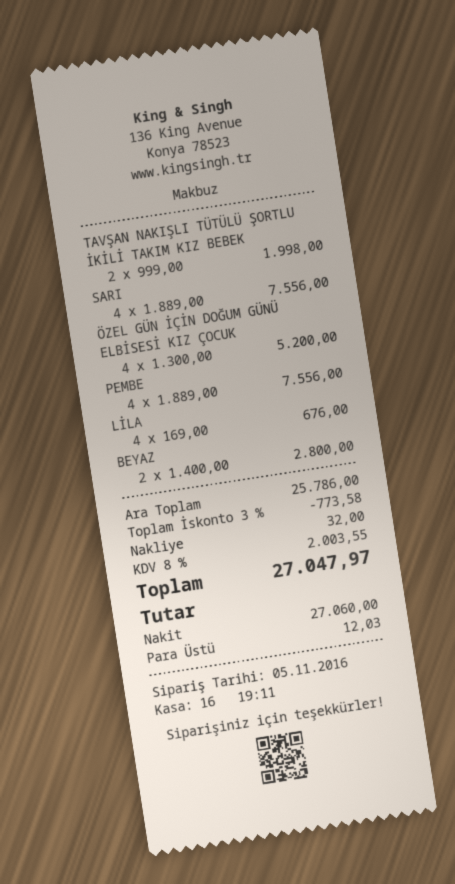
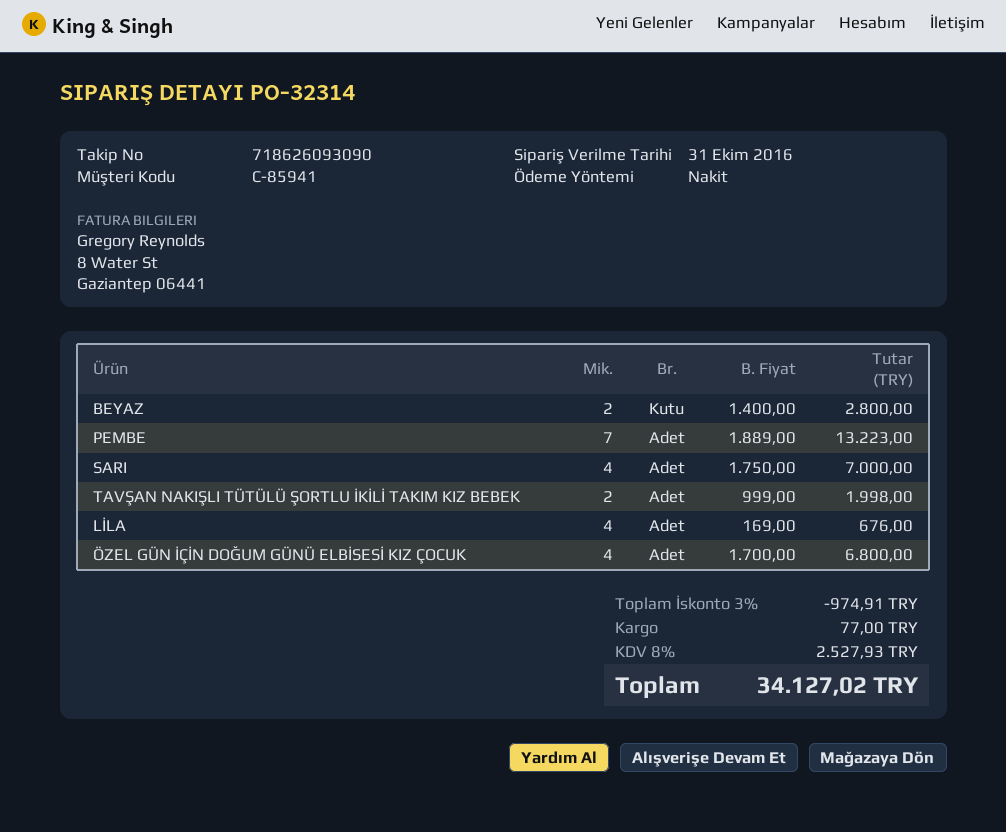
order date: 2016-11-05 -> 2016-10-31
SARI: 4 x 1889.00 = 7556.00 -> 4 x 1750.00 = 7000.00
ÖZEL GÜN İÇİN DOĞUM GÜNÜ ELBİSESİ KIZ ÇOCUK: 4 x 1300.00 = 5200.00 -> 4 x 1700.00 = 6800.00
PEMBE: 4 x 1889.00 = 7556.00 -> 7 x 1889.00 = 13223.00
discount: 3% = 773.58 -> 3% = 974.91
shipping: 32.00 -> 77.00
tax: 8% = 2003.55 -> 8% = 2527.93
total: 27047.97 -> 34127.02

